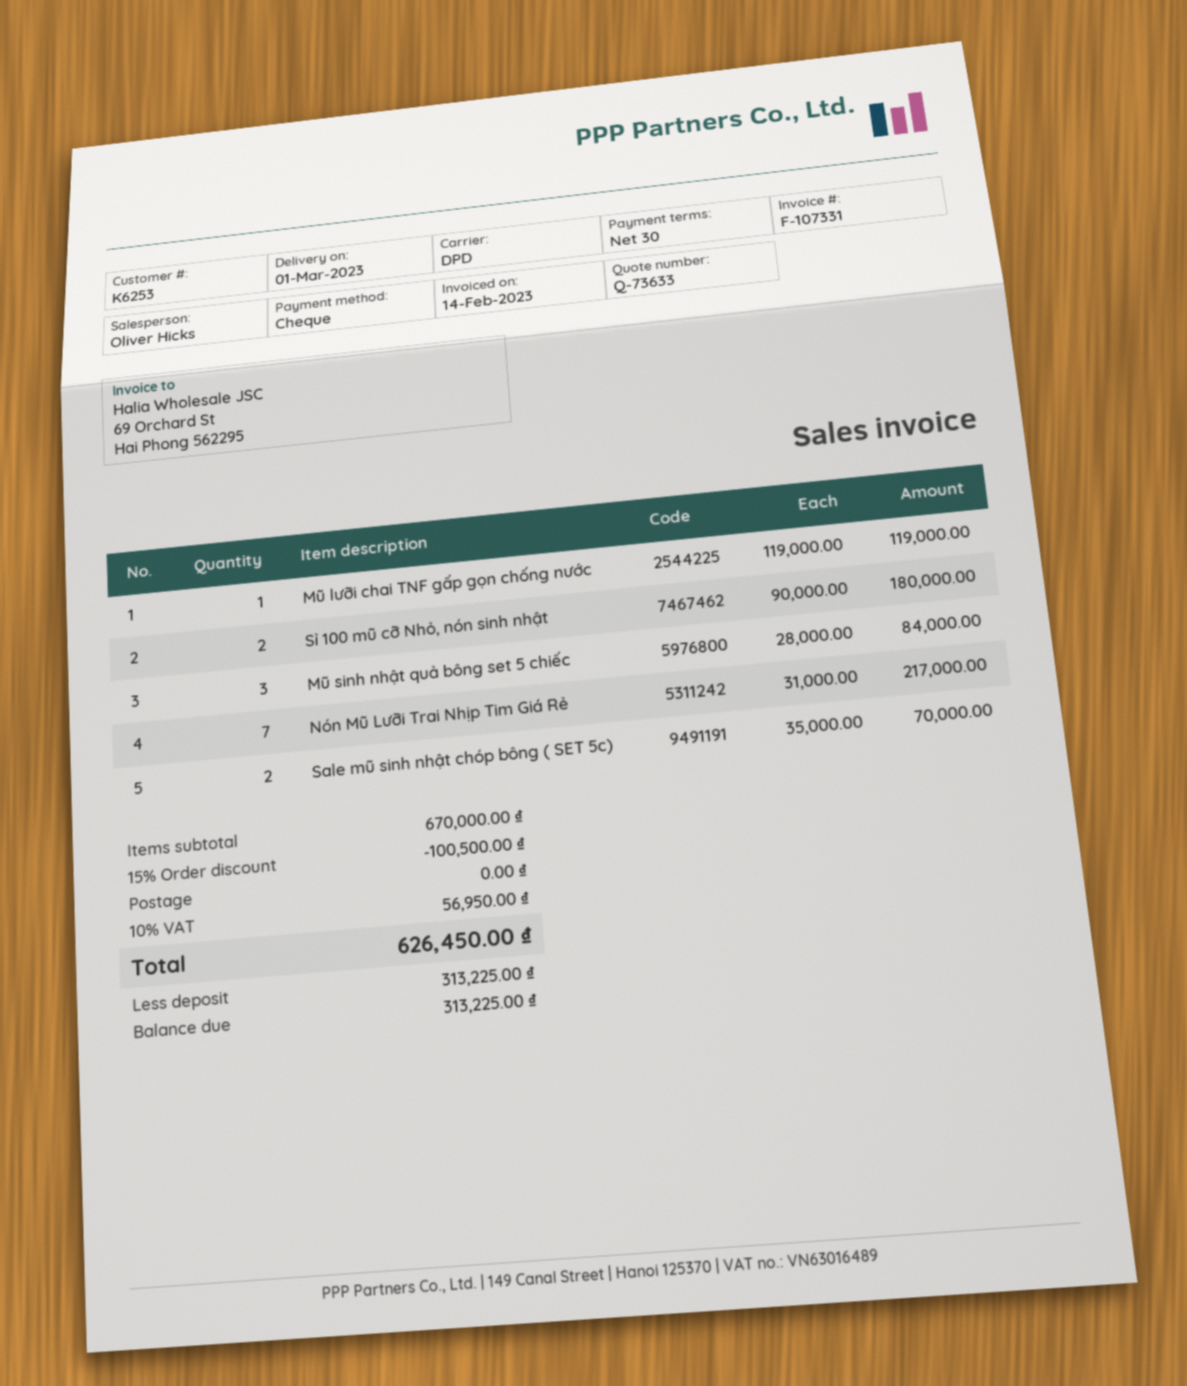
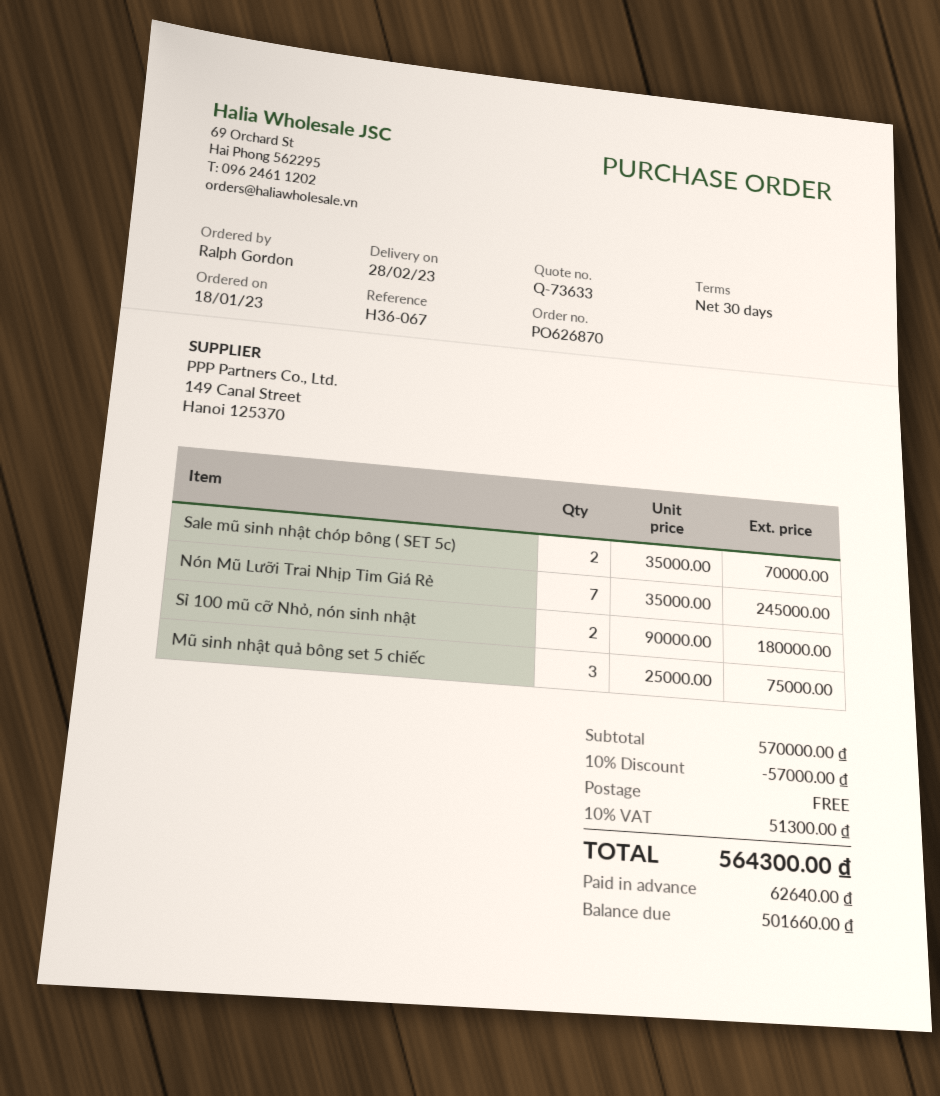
delivery date: 2023-03-01 -> 2023-02-28
Mũ lưỡi chai TNF gấp gọn chống nước: 1 x 119000.00 = 119000.00 -> none
Mũ sinh nhật quả bông set 5 chiếc: 3 x 28000.00 = 84000.00 -> 3 x 25000.00 = 75000.00
Nón Mũ Lưỡi Trai Nhịp Tim Giá Rẻ: 7 x 31000.00 = 217000.00 -> 7 x 35000.00 = 245000.00
subtotal: 670000.00 -> 570000.00
discount: 15% = 100500.00 -> 10% = 57000.00
tax: 10% = 56950.00 -> 10% = 51300.00
total: 626450.00 -> 564300.00
deposit: 313225.00 -> 62640.00
balance: 313225.00 -> 501660.00

